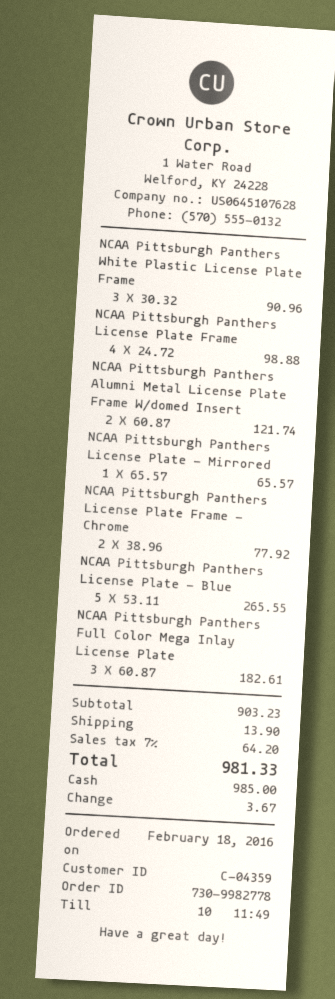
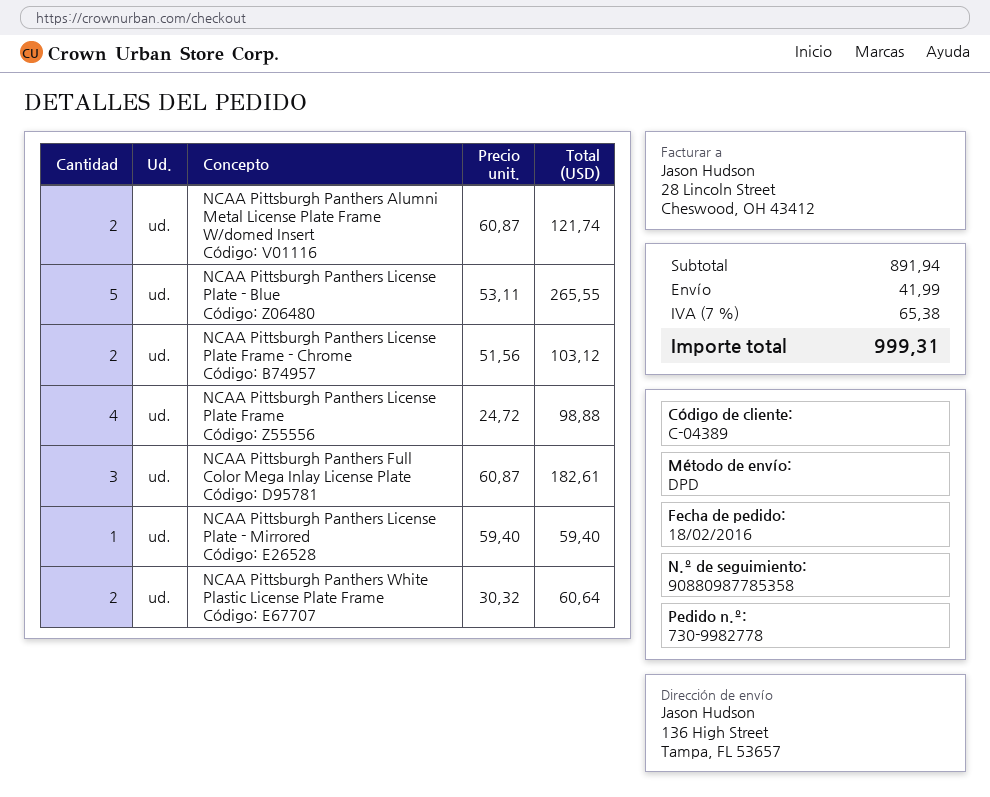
customer number: C-04359 -> C-04389
NCAA Pittsburgh Panthers White Plastic License Plate Frame: 3 x 30.32 = 90.96 -> 2 x 30.32 = 60.64
NCAA Pittsburgh Panthers License Plate - Mirrored: 1 x 65.57 = 65.57 -> 1 x 59.40 = 59.40
NCAA Pittsburgh Panthers License Plate Frame - Chrome: 2 x 38.96 = 77.92 -> 2 x 51.56 = 103.12
subtotal: 903.23 -> 891.94
shipping: 13.90 -> 41.99
tax: 7% = 64.20 -> 7% = 65.38
total: 981.33 -> 999.31

